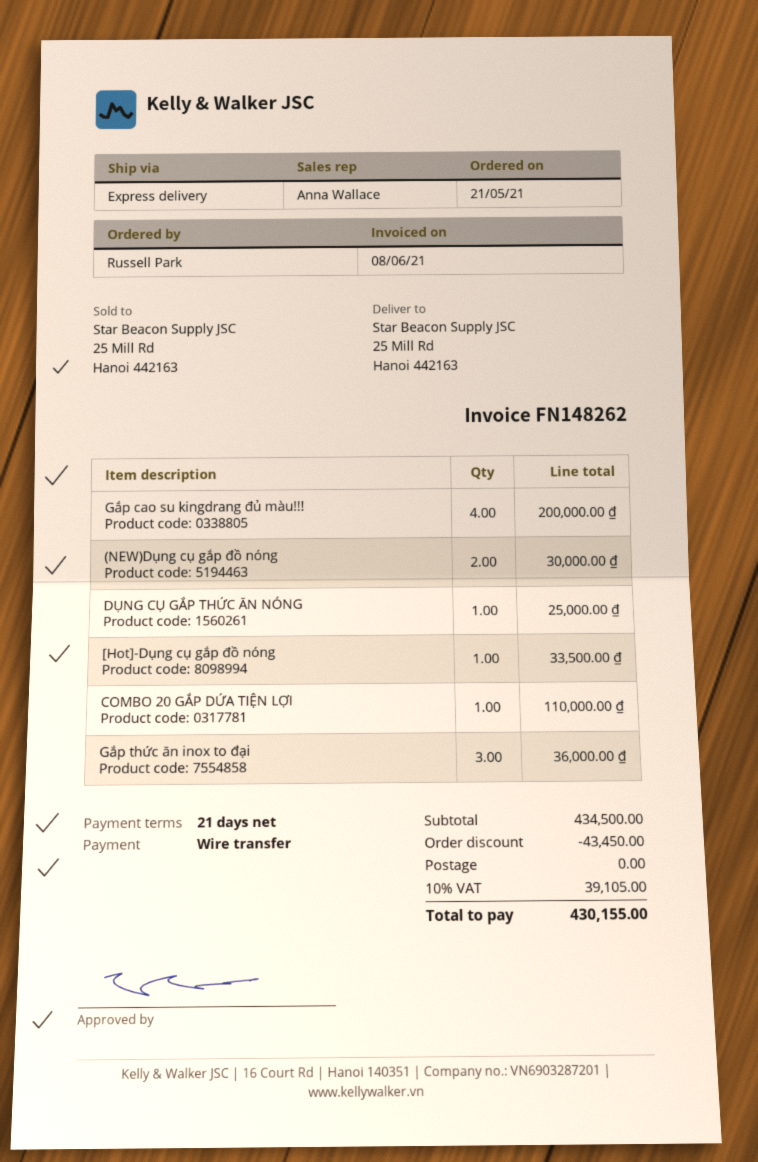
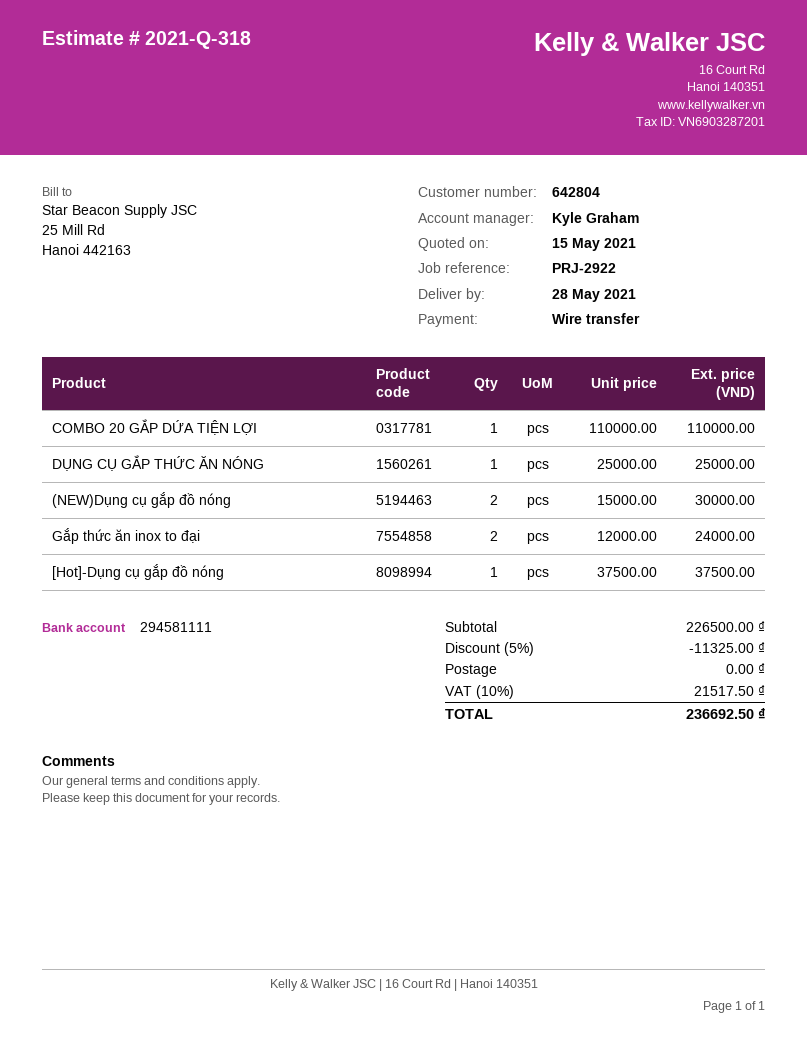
sales rep: Anna Wallace -> Kyle Graham
Gắp cao su kingdrang đủ màu!!!: 4 for 200000.00 -> none
[Hot]-Dụng cụ gắp đồ nóng: 1 for 33500.00 -> 1 for 37500.00
Gắp thức ăn inox to đại: 3 for 36000.00 -> 2 for 24000.00
subtotal: 434500.00 -> 226500.00
discount: 43450.00 -> 11325.00
tax: 10% = 39105.00 -> 10% = 21517.50
total: 430155.00 -> 236692.50

